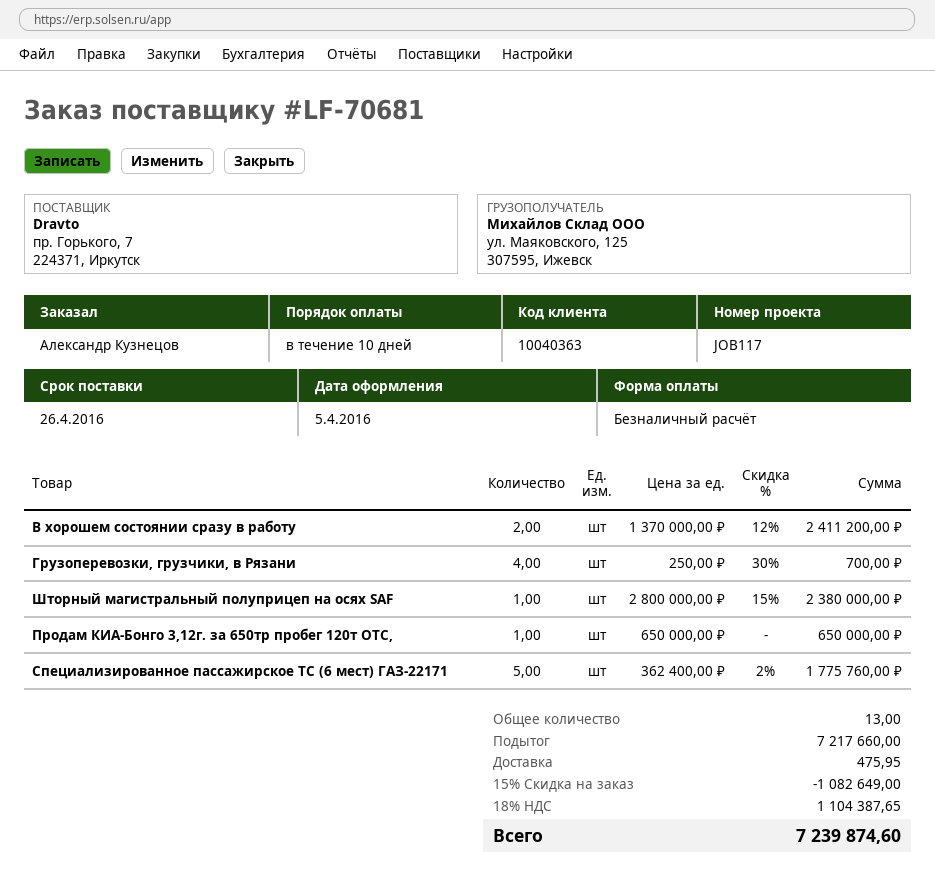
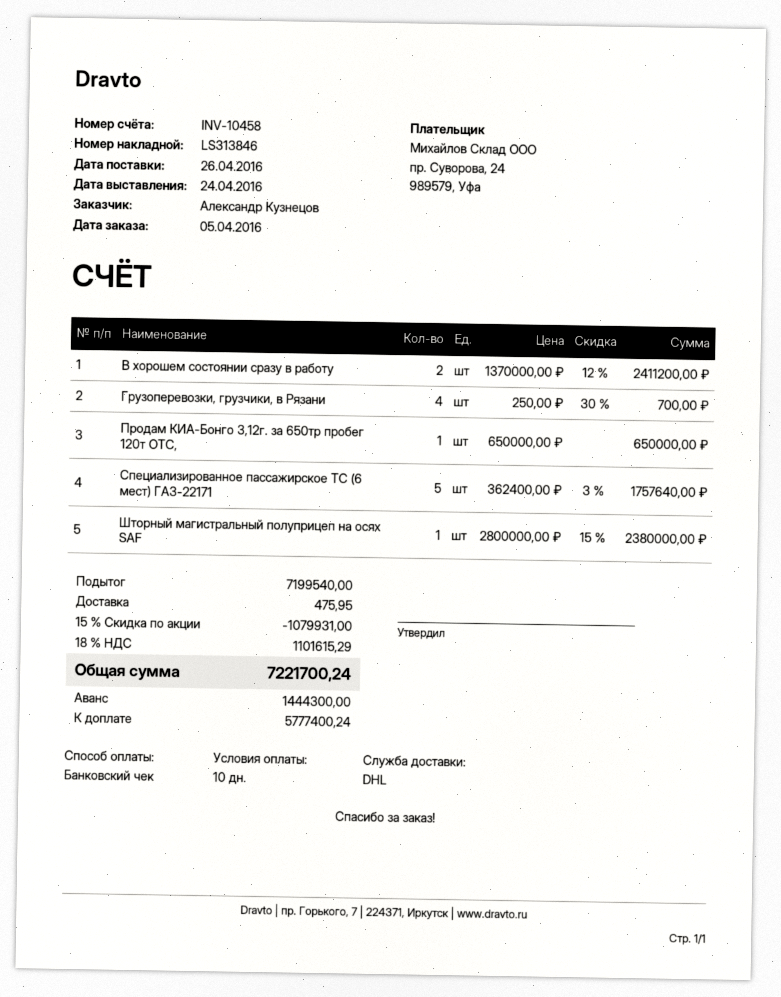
payment method: bank transfer -> cheque
Специализированное пассажирское ТС (6 мест) ГАЗ-22171: 5 x 362400.00 - 2% = 1775760.00 -> 5 x 362400.00 - 3% = 1757640.00
subtotal: 7217660.00 -> 7199540.00
discount: 15% = 1082649.00 -> 15% = 1079931.00
tax: 18% = 1104387.65 -> 18% = 1101615.29
total: 7239874.60 -> 7221700.24

